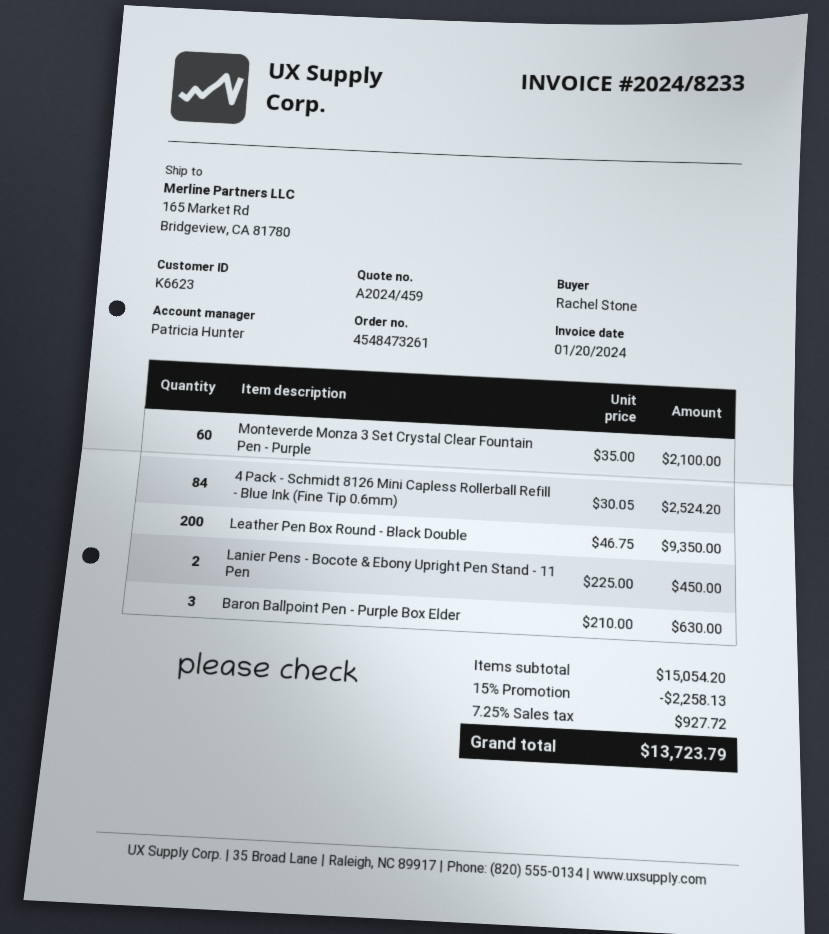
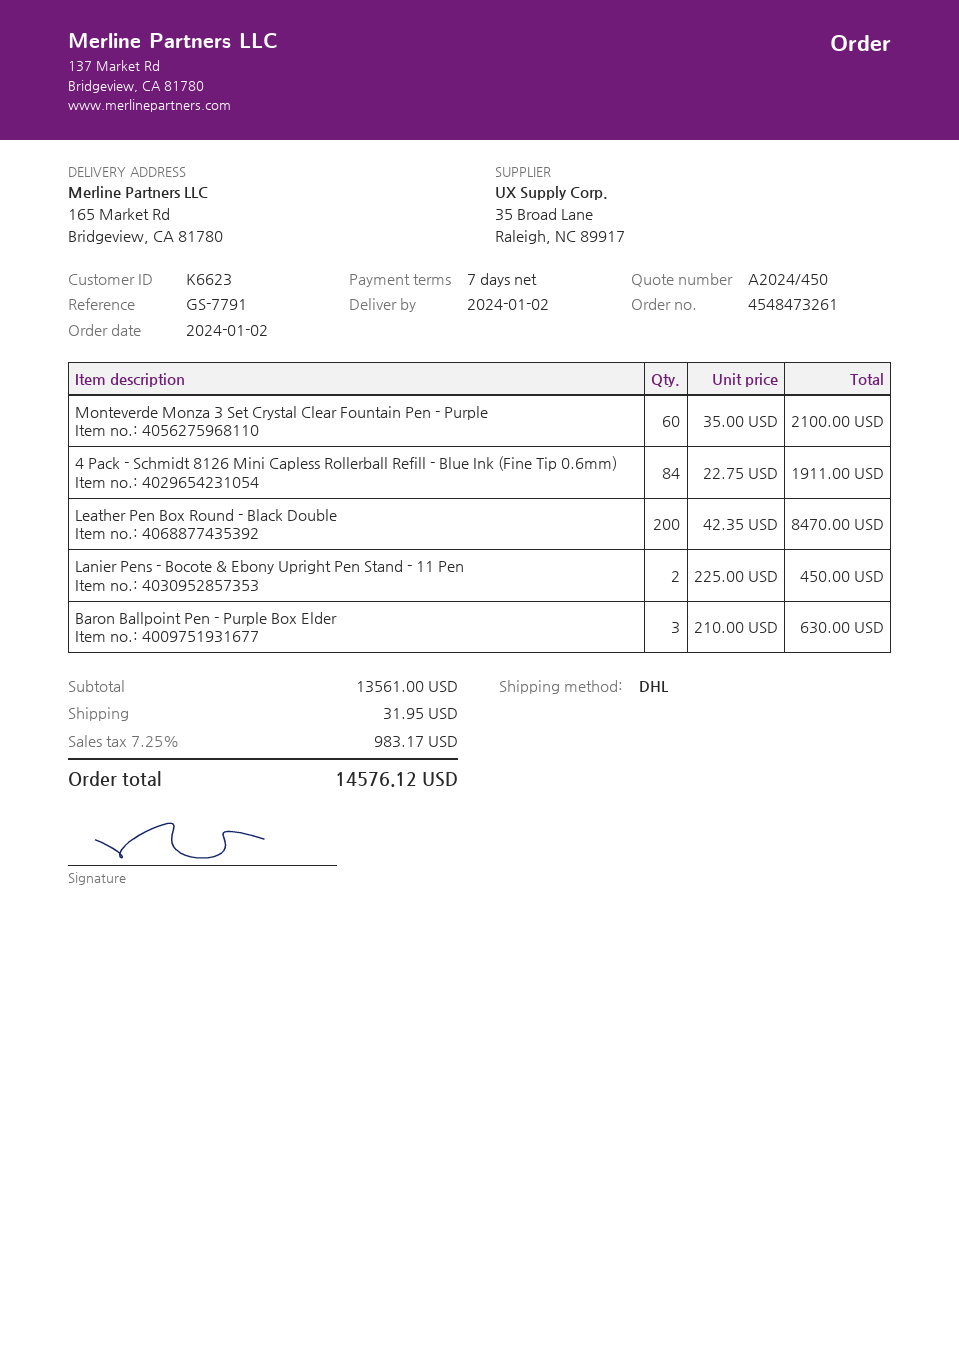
quote number: A2024/459 -> A2024/450
4 Pack - Schmidt 8126 Mini Capless Rollerball Refill - Blue Ink (Fine Tip 0.6mm): 84 x 30.05 = 2524.20 -> 84 x 22.75 = 1911.00
Leather Pen Box Round - Black Double: 200 x 46.75 = 9350.00 -> 200 x 42.35 = 8470.00
subtotal: 15054.20 -> 13561.00
discount: 15% = 2258.13 -> none
shipping: none -> 31.95
tax: 7.25% = 927.72 -> 7.25% = 983.17
total: 13723.79 -> 14576.12

